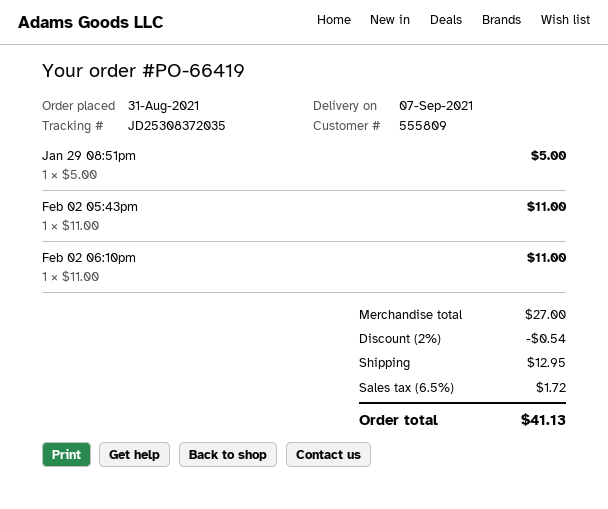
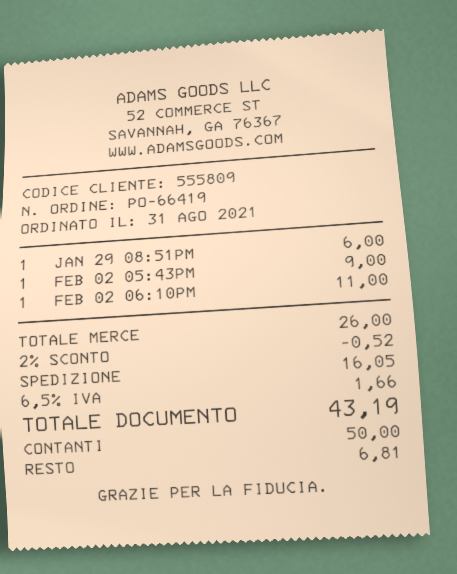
Jan 29 08:51pm: 1 for 5.00 -> 1 for 6.00
Feb 02 05:43pm: 1 for 11.00 -> 1 for 9.00
subtotal: 27.00 -> 26.00
discount: 2% = 0.54 -> 2% = 0.52
shipping: 12.95 -> 16.05
tax: 6.5% = 1.72 -> 6.5% = 1.66
total: 41.13 -> 43.19

